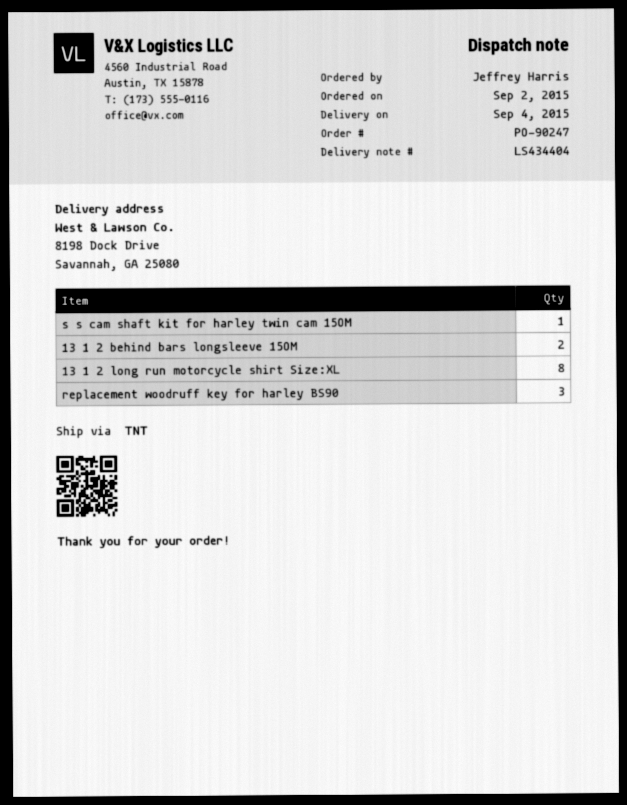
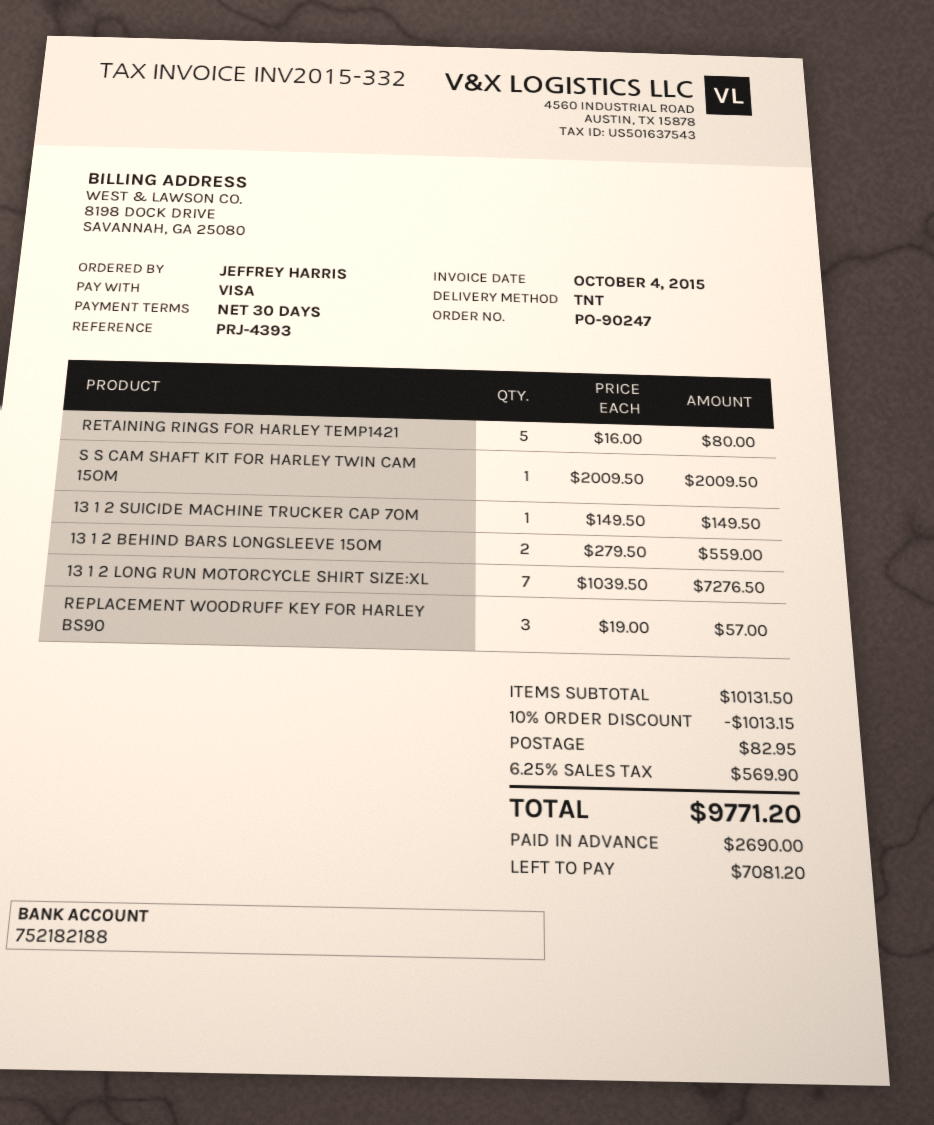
13 1 2 long run motorcycle shirt Size:XL: 8 -> 7
RETAINING RINGS FOR HARLEY TEMP1421: none -> 5
13 1 2 SUICIDE MACHINE TRUCKER CAP 7OM: none -> 1

